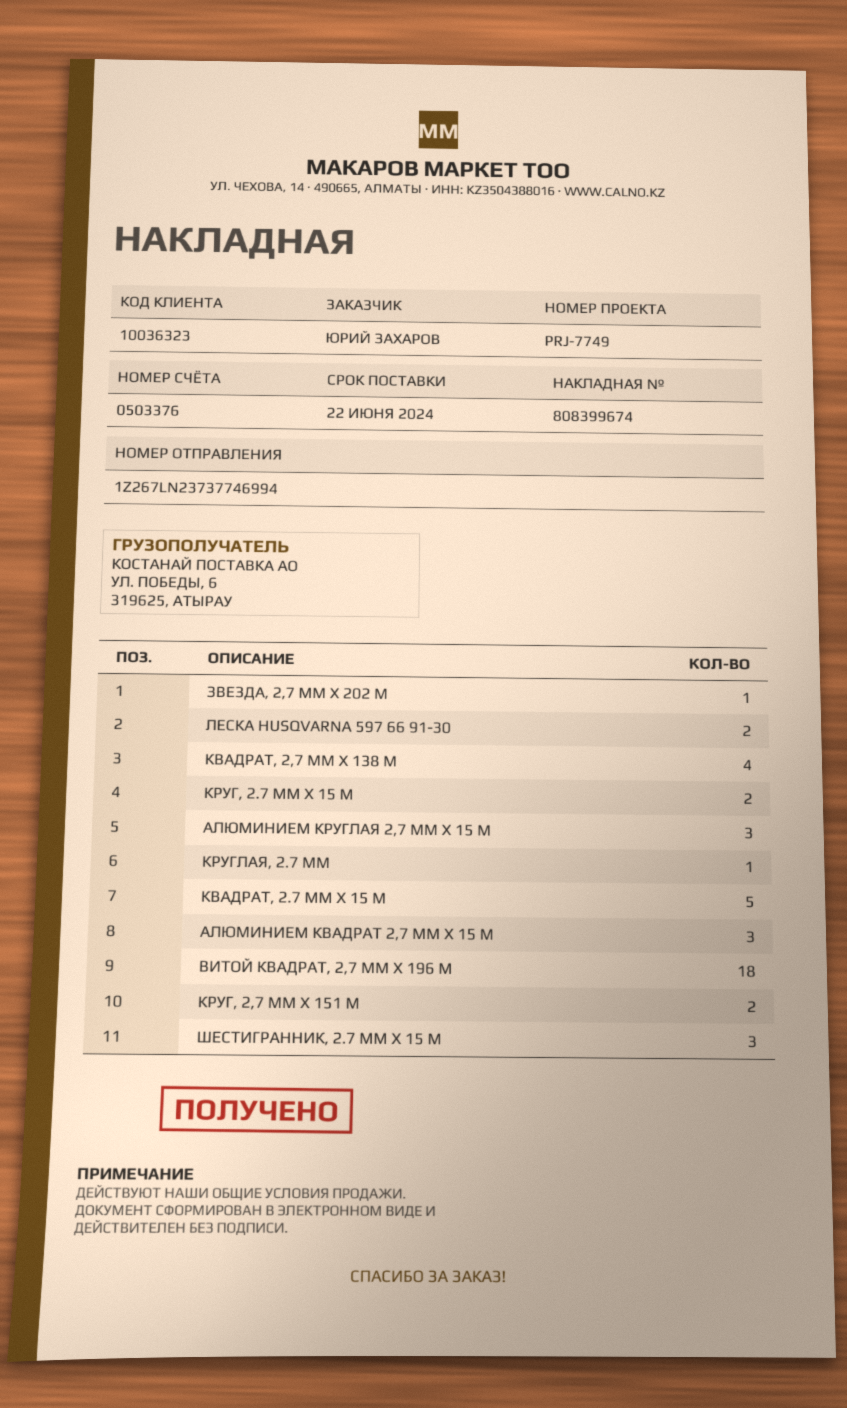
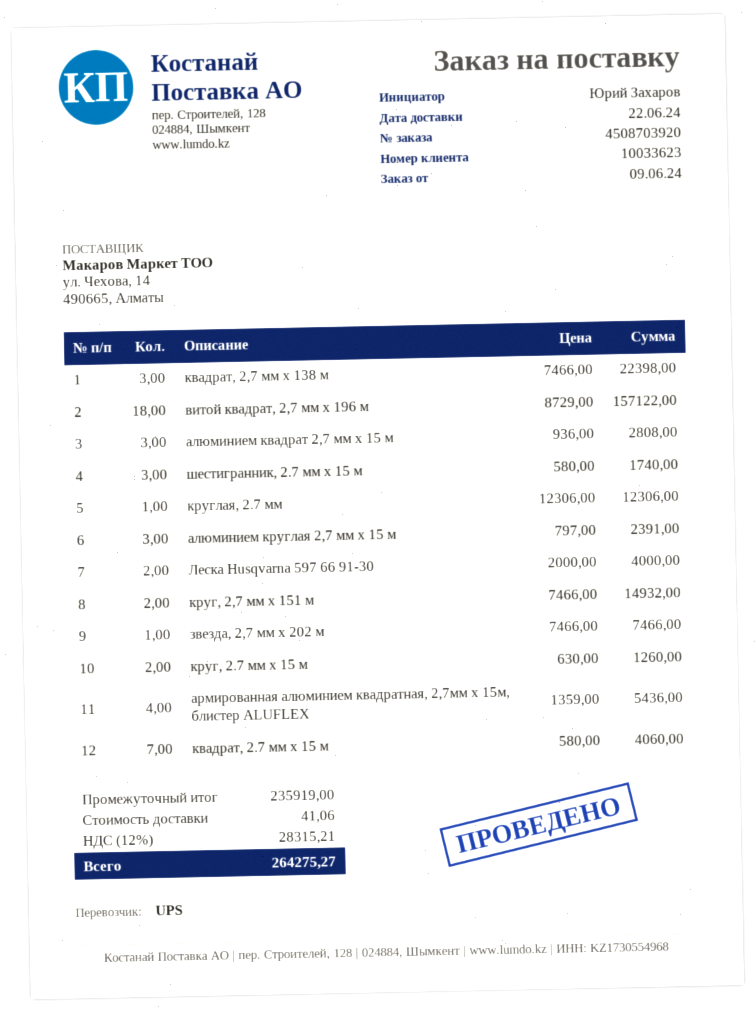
customer number: 10036323 -> 10033623
КВАДРАТ, 2,7 ММ Х 138 М: 4 -> 3
КВАДРАТ, 2.7 ММ Х 15 М: 5 -> 7
армированная алюминием квадратная, 2,7мм х 15м, блистер ALUFLEX: none -> 4

